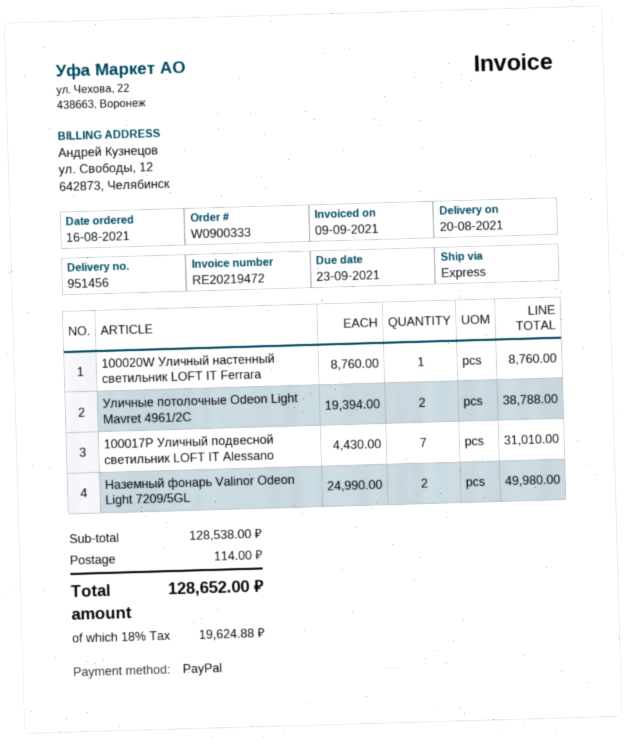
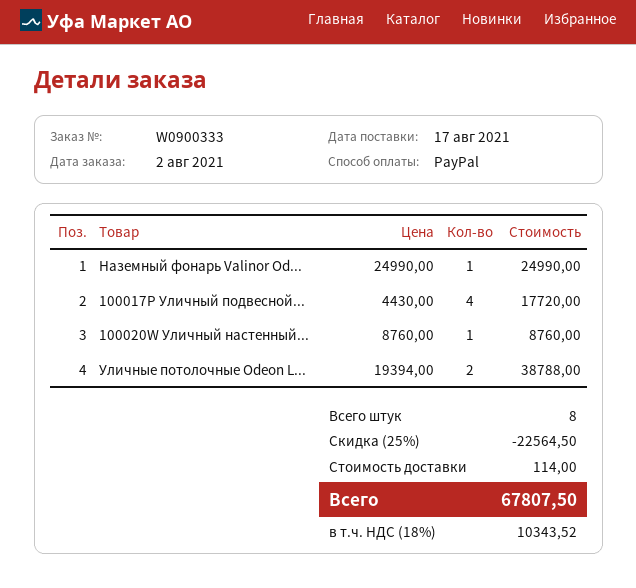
order date: 2021-08-16 -> 2021-08-02
delivery date: 2021-08-20 -> 2021-08-17
100017P Уличный подвесной светильник LOFT IT Alessano: 7 x 4430.00 = 31010.00 -> 4 x 4430.00 = 17720.00
Наземный фонарь Valinor Odeon Light 7209/5GL: 2 x 24990.00 = 49980.00 -> 1 x 24990.00 = 24990.00
discount: none -> 25% = 22564.50
tax: 18% = 19624.88 -> 18% = 10343.52
total: 128652.00 -> 67807.50

